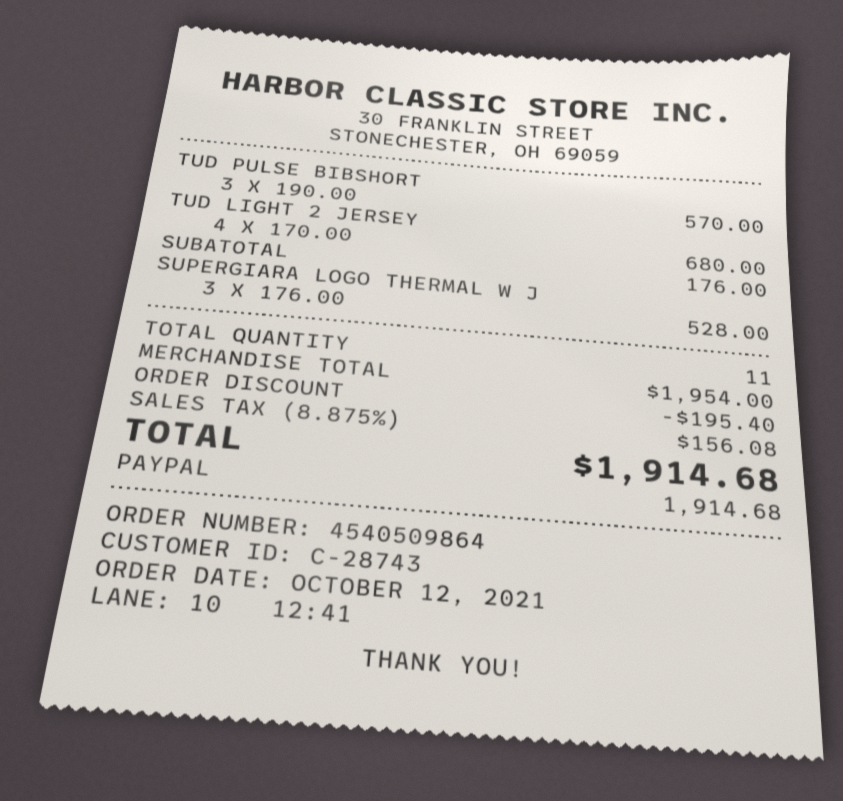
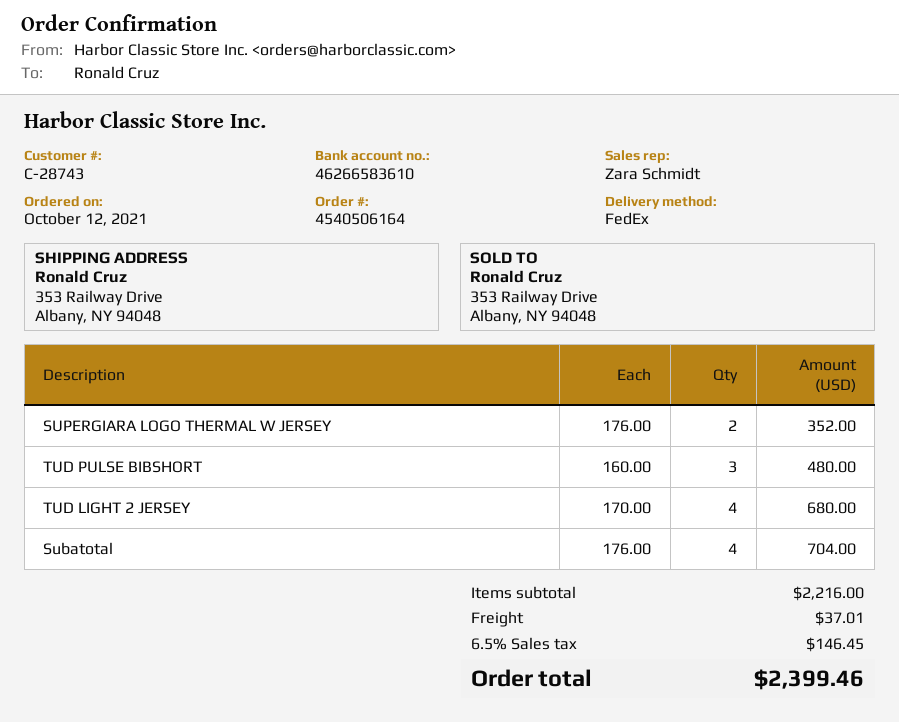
order number: 4540509864 -> 4540506164
TUD PULSE BIBSHORT: 3 x 190.00 = 570.00 -> 3 x 160.00 = 480.00
SUBATOTAL: 1 x 176.00 = 176.00 -> 4 x 176.00 = 704.00
SUPERGIARA LOGO THERMAL W J: 3 x 176.00 = 528.00 -> 2 x 176.00 = 352.00
subtotal: 1954.00 -> 2216.00
discount: 195.40 -> none
shipping: none -> 37.01
tax: 8.875% = 156.08 -> 6.5% = 146.45
total: 1914.68 -> 2399.46

